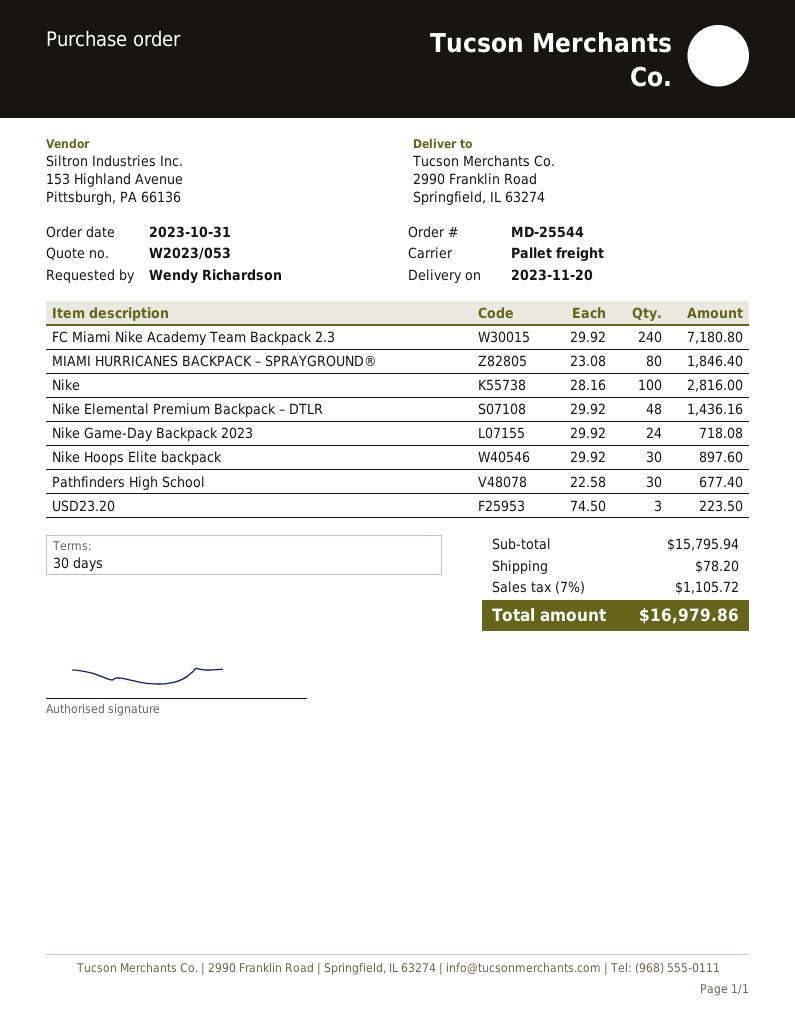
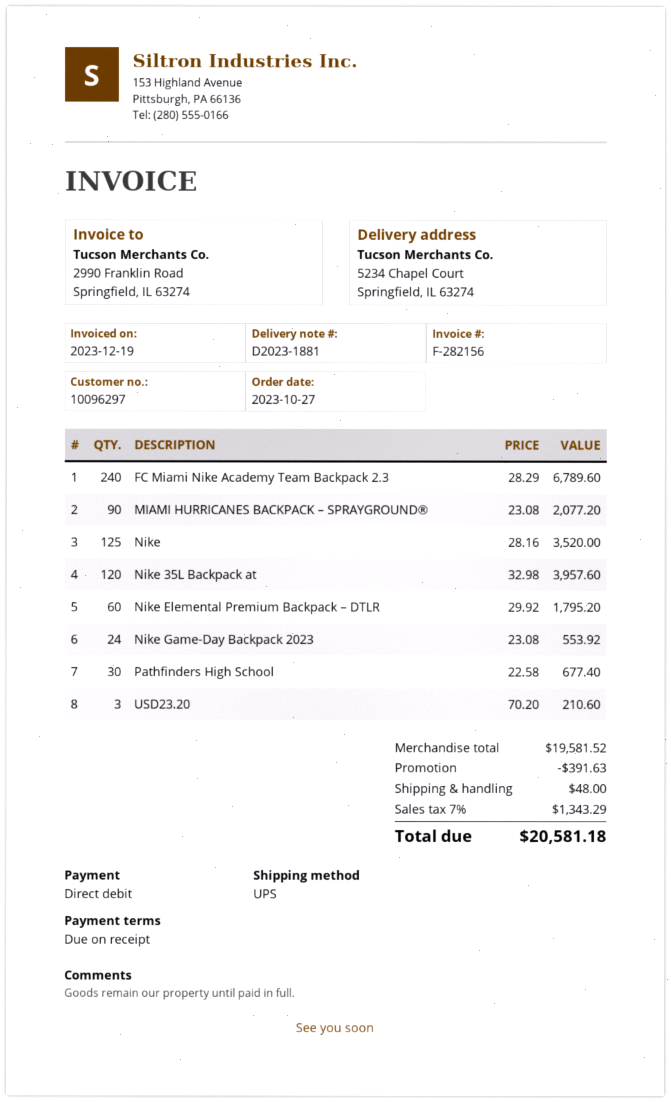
order date: 2023-10-31 -> 2023-10-27
payment terms: 30 days -> on receipt
shipping method: pallet freight -> UPS
ship to: 2990 Franklin Road, Springfield, IL 63274 -> 5234 Chapel Court, Springfield, IL 63274
FC Miami Nike Academy Team Backpack 2.3: 240 x 29.92 = 7180.80 -> 240 x 28.29 = 6789.60
MIAMI HURRICANES BACKPACK – SPRAYGROUND®: 80 x 23.08 = 1846.40 -> 90 x 23.08 = 2077.20
Nike: 100 x 28.16 = 2816.00 -> 125 x 28.16 = 3520.00
Nike Elemental Premium Backpack – DTLR: 48 x 29.92 = 1436.16 -> 60 x 29.92 = 1795.20
Nike Game-Day Backpack 2023: 24 x 29.92 = 718.08 -> 24 x 23.08 = 553.92
Nike Hoops Elite backpack: 30 x 29.92 = 897.60 -> none
USD23.20: 3 x 74.50 = 223.50 -> 3 x 70.20 = 210.60
Nike 35L Backpack at: none -> 120 x 32.98 = 3957.60
subtotal: 15795.94 -> 19581.52
discount: none -> 391.63
shipping: 78.20 -> 48.00
tax: 7% = 1105.72 -> 7% = 1343.29
total: 16979.86 -> 20581.18

